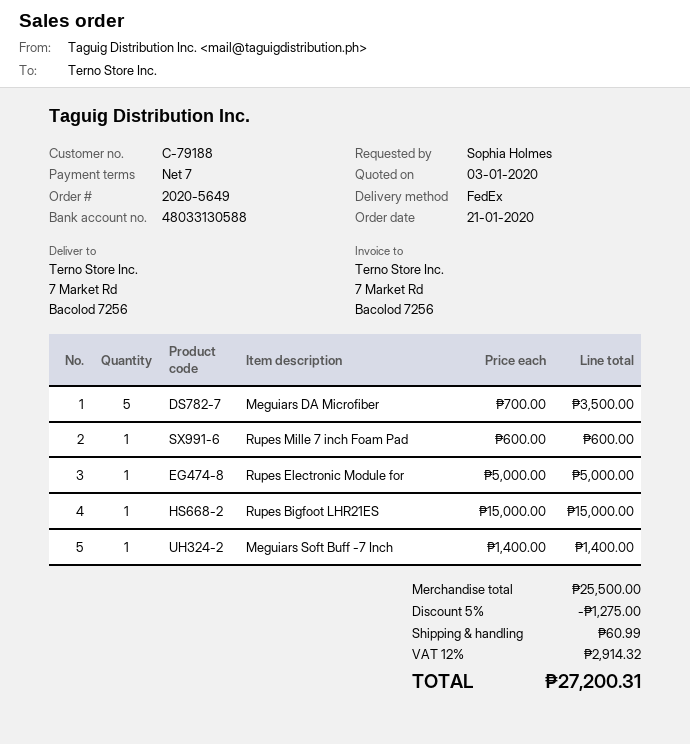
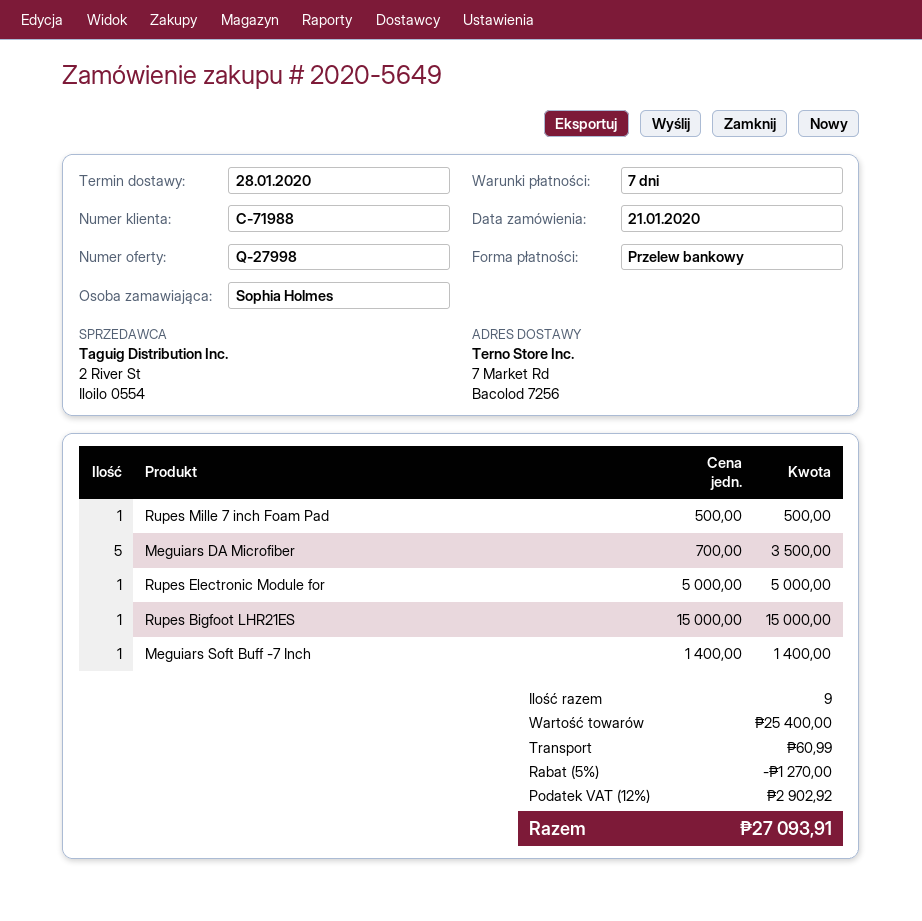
customer number: C-79188 -> C-71988
Rupes Mille 7 inch Foam Pad: 1 x 600.00 = 600.00 -> 1 x 500.00 = 500.00
subtotal: 25500.00 -> 25400.00
discount: 5% = 1275.00 -> 5% = 1270.00
tax: 12% = 2914.32 -> 12% = 2902.92
total: 27200.31 -> 27093.91

